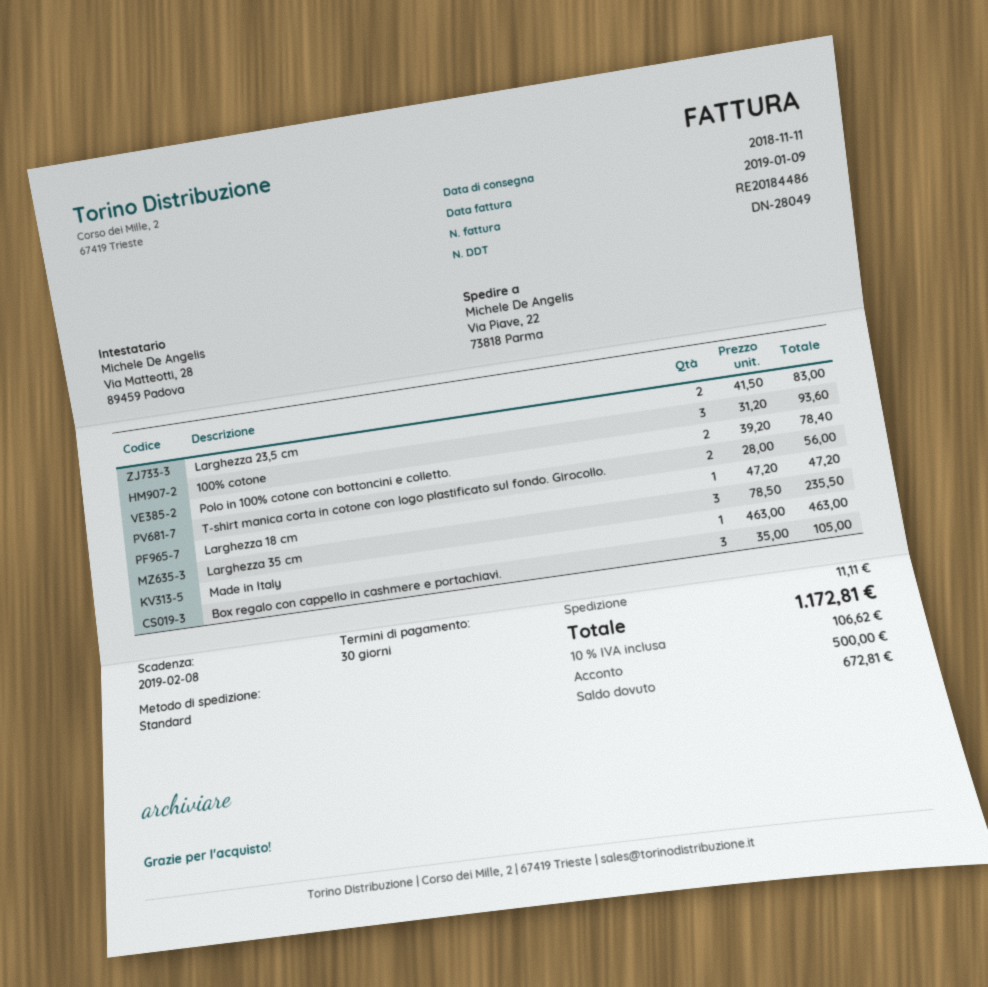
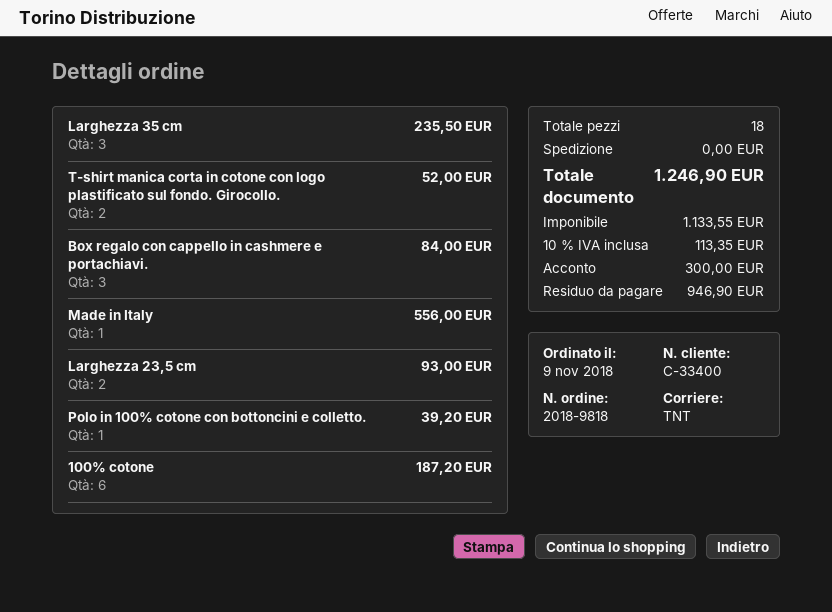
shipping method: standard -> TNT
Larghezza 23,5 cm: 2 for 83.00 -> 2 for 93.00
100% cotone: 3 for 93.60 -> 6 for 187.20
Polo in 100% cotone con bottoncini e colletto.: 2 for 78.40 -> 1 for 39.20
T-shirt manica corta in cotone con logo plastificato sul fondo. Girocollo.: 2 for 56.00 -> 2 for 52.00
Larghezza 18 cm: 1 for 47.20 -> none
Made in Italy: 1 for 463.00 -> 1 for 556.00
Box regalo con cappello in cashmere e portachiavi.: 3 for 105.00 -> 3 for 84.00
shipping: 11.11 -> 0.00
tax: 10% = 106.62 -> 10% = 113.35
total: 1172.81 -> 1246.90
deposit: 500.00 -> 300.00
balance: 672.81 -> 946.90

